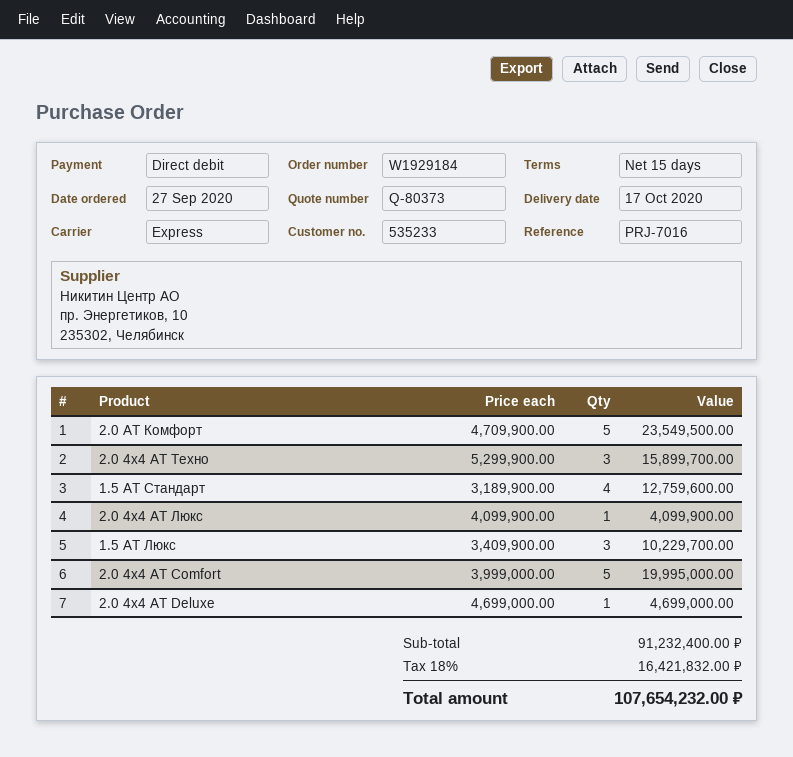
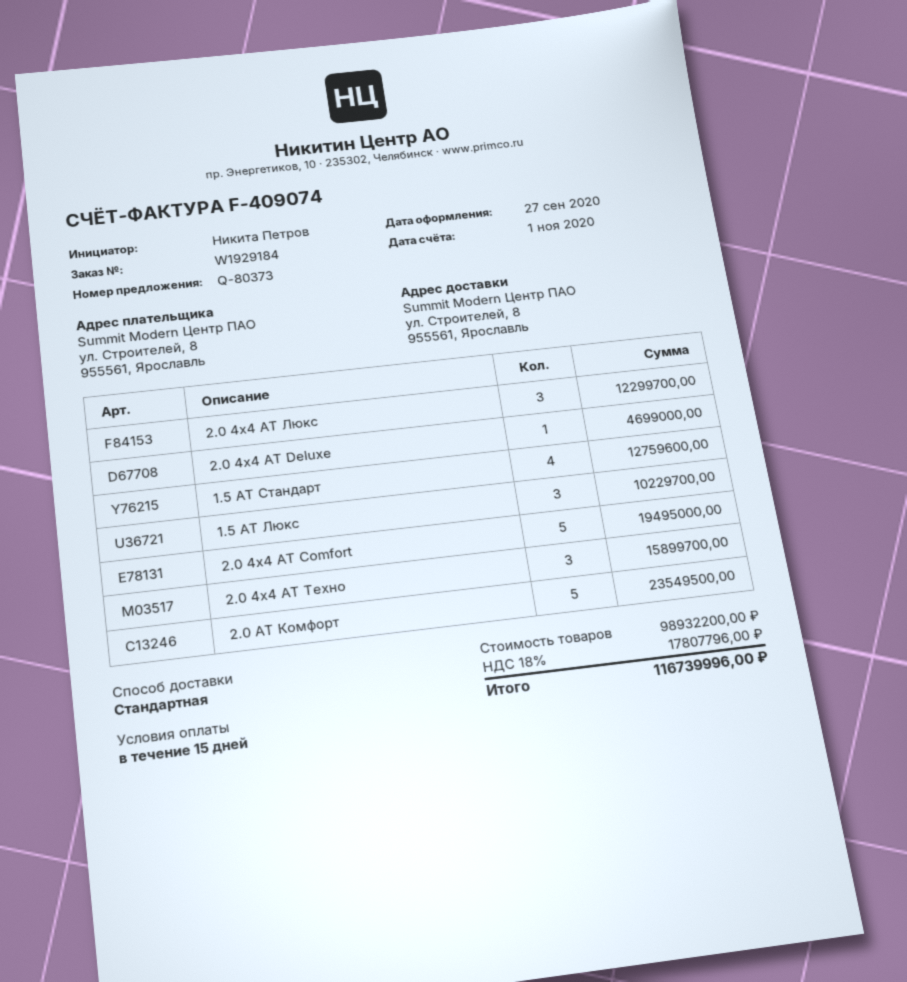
shipping method: express -> standard
2.0 4x4 AT Люкс: 1 for 4099900.00 -> 3 for 12299700.00
2.0 4x4 AT Comfort: 5 for 19995000.00 -> 5 for 19495000.00
subtotal: 91232400.00 -> 98932200.00
tax: 18% = 16421832.00 -> 18% = 17807796.00
total: 107654232.00 -> 116739996.00

